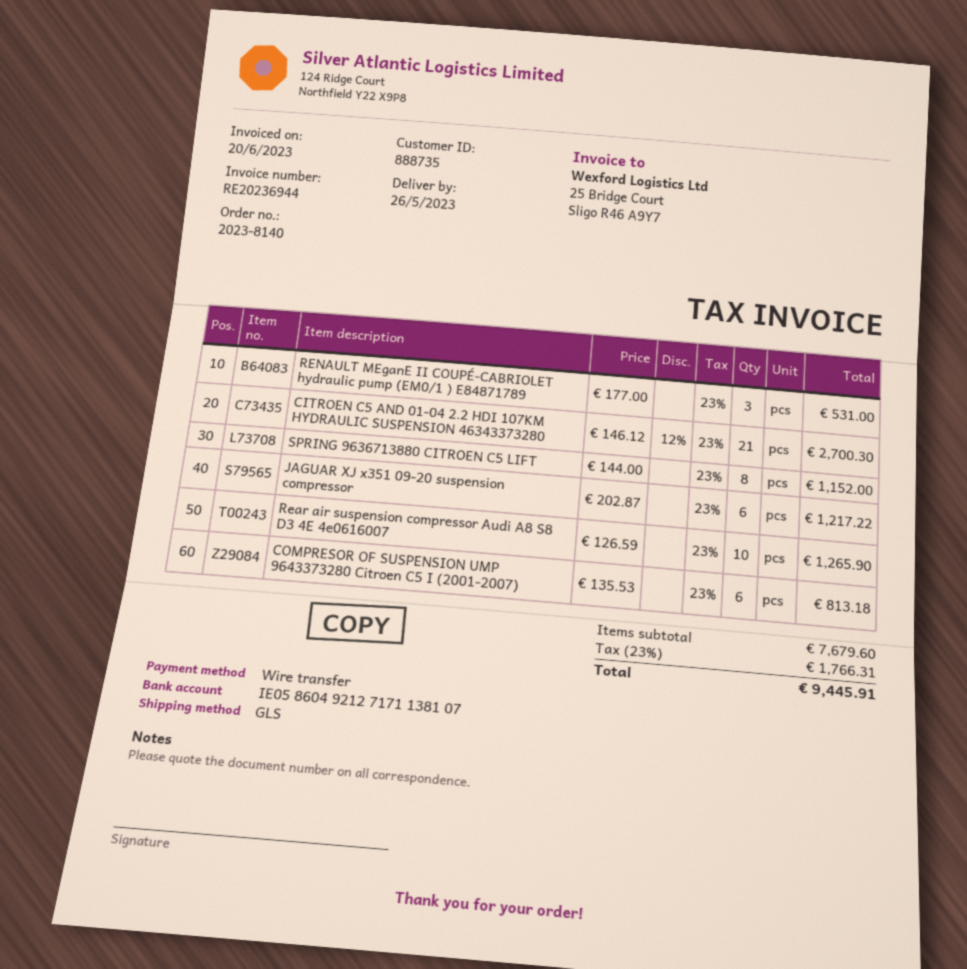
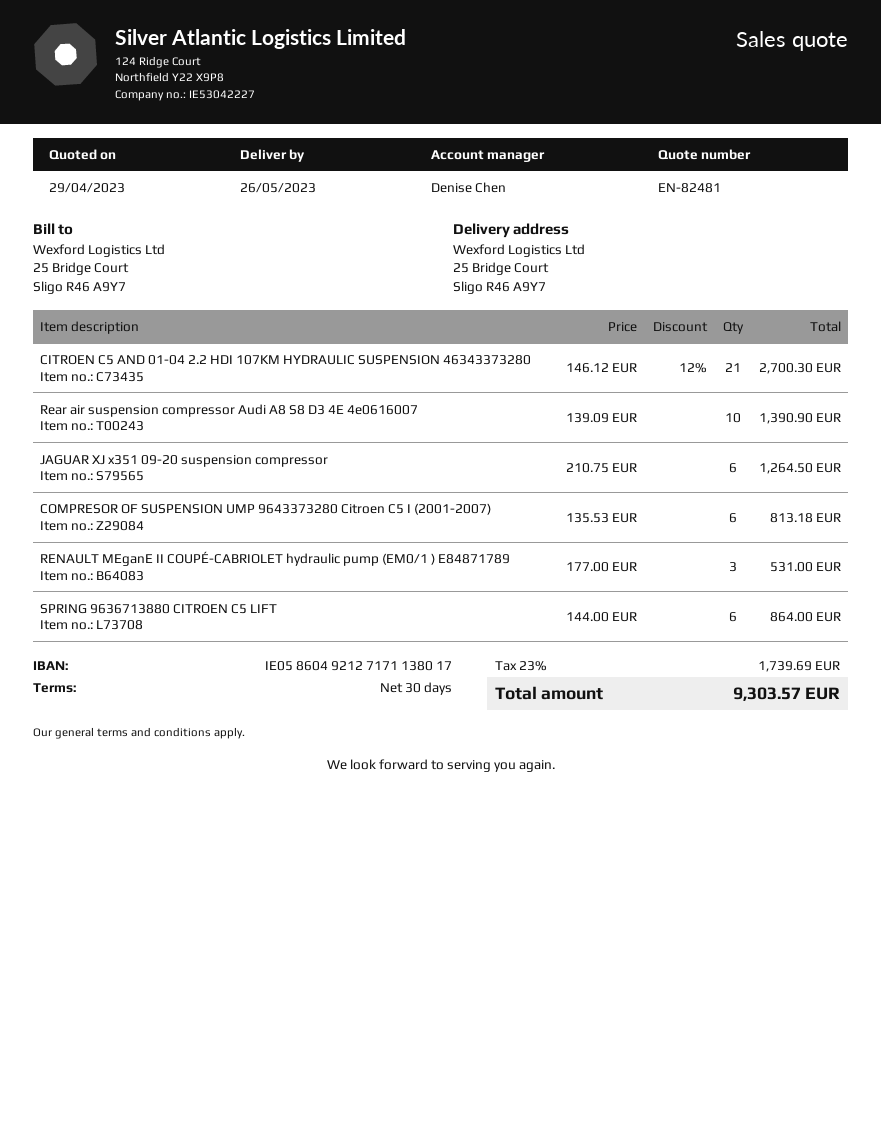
bank account: IE05860492127171138107 -> IE05860492127171138017
SPRING 9636713880 CITROEN C5 LIFT: 8 x 144.00 = 1152.00 -> 6 x 144.00 = 864.00
JAGUAR XJ x351 09-20 suspension compressor: 6 x 202.87 = 1217.22 -> 6 x 210.75 = 1264.50
Rear air suspension compressor Audi A8 S8 D3 4E 4e0616007: 10 x 126.59 = 1265.90 -> 10 x 139.09 = 1390.90
tax: 23% = 1766.31 -> 23% = 1739.69
total: 9445.91 -> 9303.57

